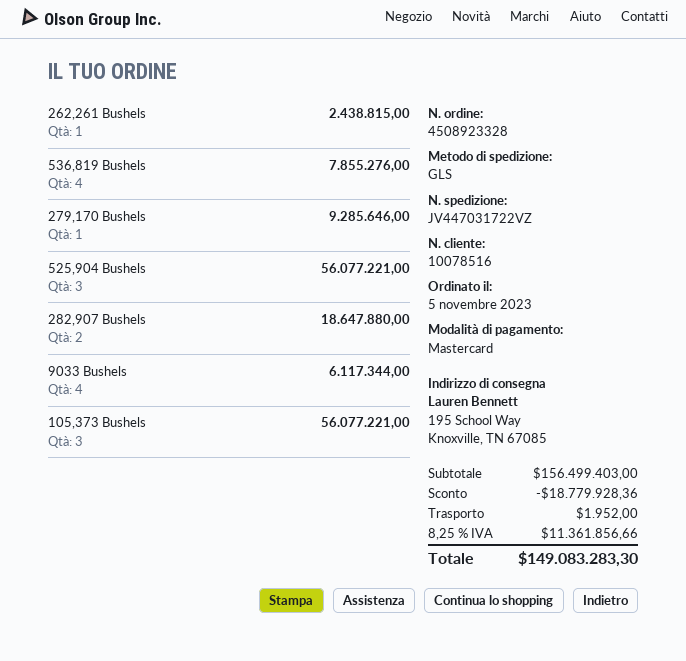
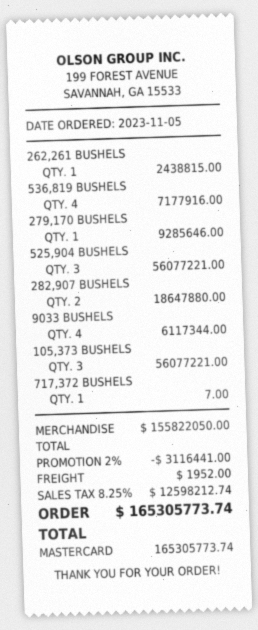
536,819 Bushels: 4 for 7855276.00 -> 4 for 7177916.00
717,372 BUSHELS: none -> 1 for 7.00
subtotal: 156499403.00 -> 155822050.00
discount: 18779928.36 -> 3116441.00
tax: 8.25% = 11361856.66 -> 8.25% = 12598212.74
total: 149083283.30 -> 165305773.74

